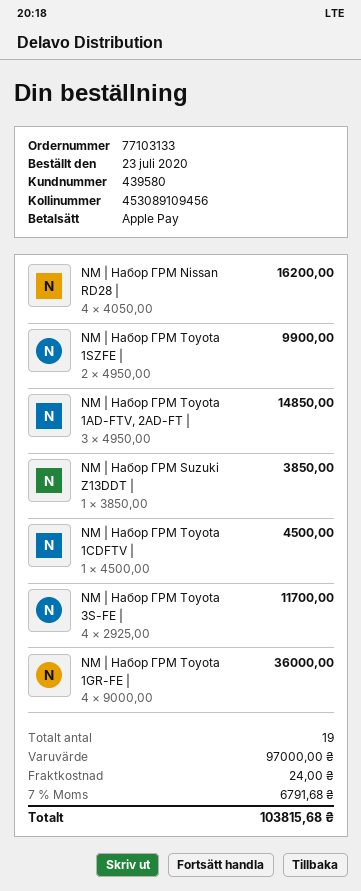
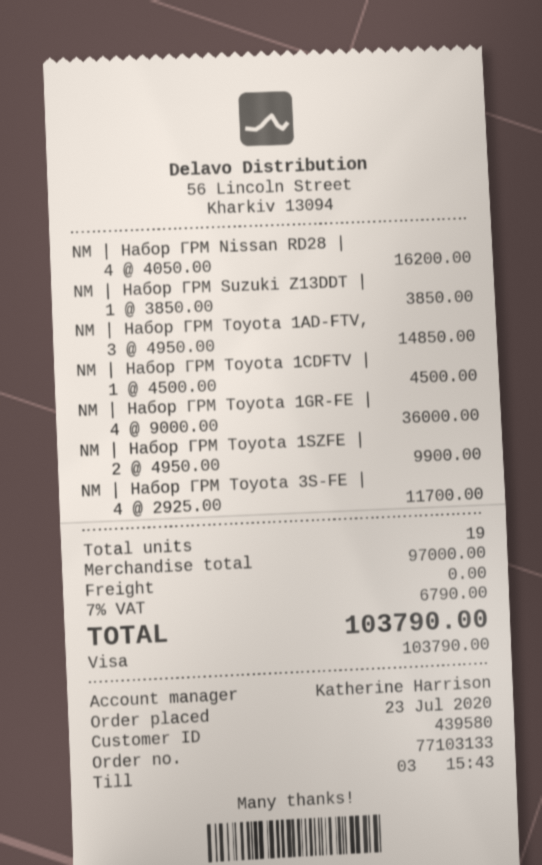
payment method: Apple Pay -> Visa
shipping: 24.00 -> 0.00
tax: 7% = 6791.68 -> 7% = 6790.00
total: 103815.68 -> 103790.00

